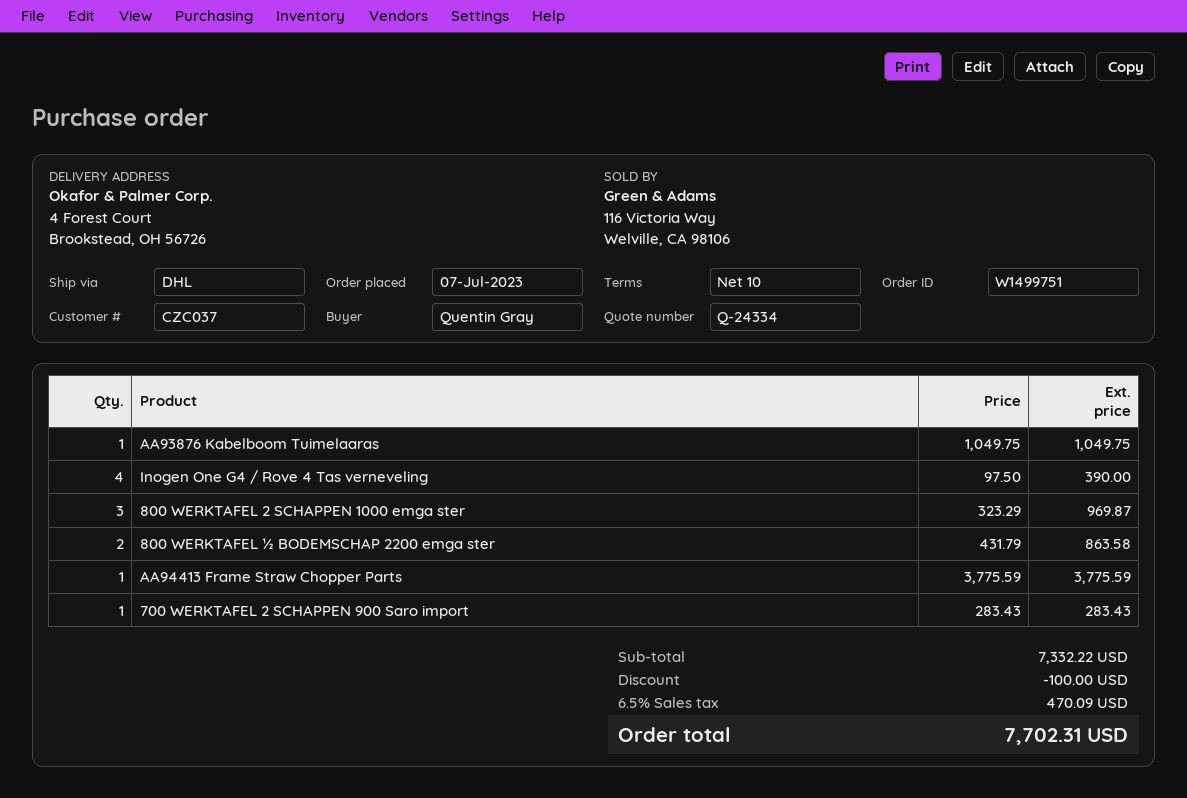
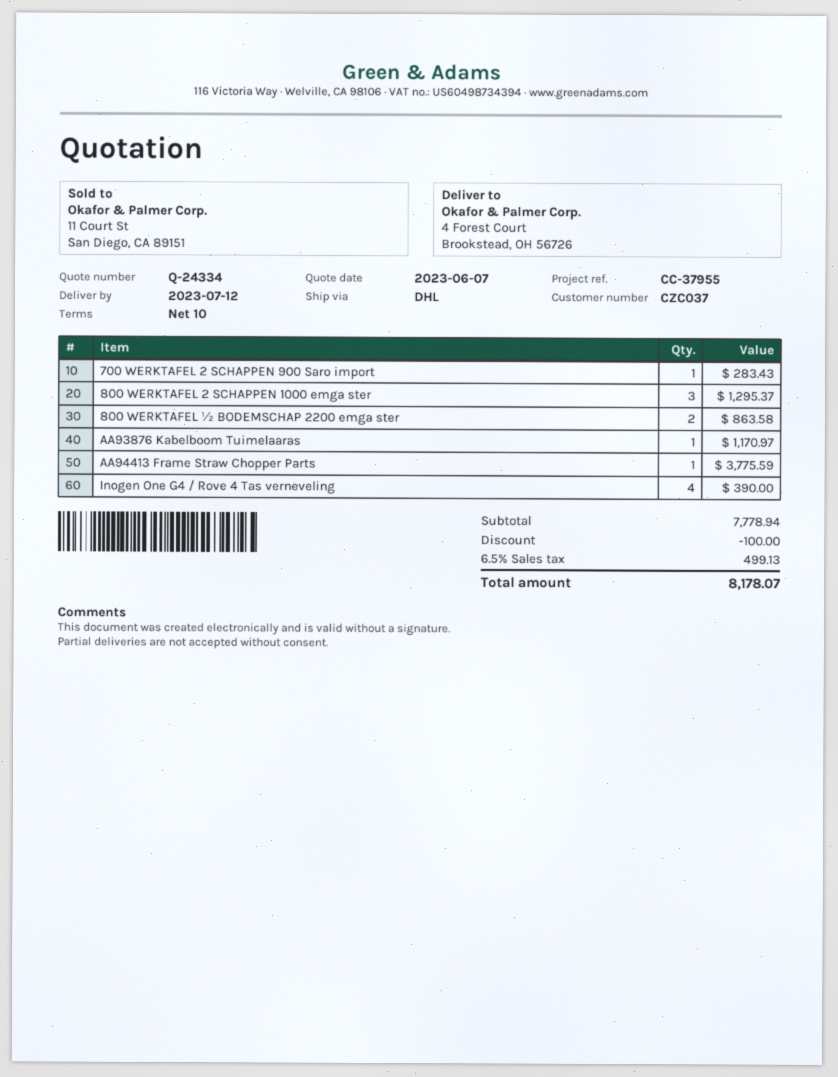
AA93876 Kabelboom Tuimelaaras: 1 for 1049.75 -> 1 for 1170.97
800 WERKTAFEL 2 SCHAPPEN 1000 emga ster: 3 for 969.87 -> 3 for 1295.37
subtotal: 7332.22 -> 7778.94
tax: 6.5% = 470.09 -> 6.5% = 499.13
total: 7702.31 -> 8178.07

